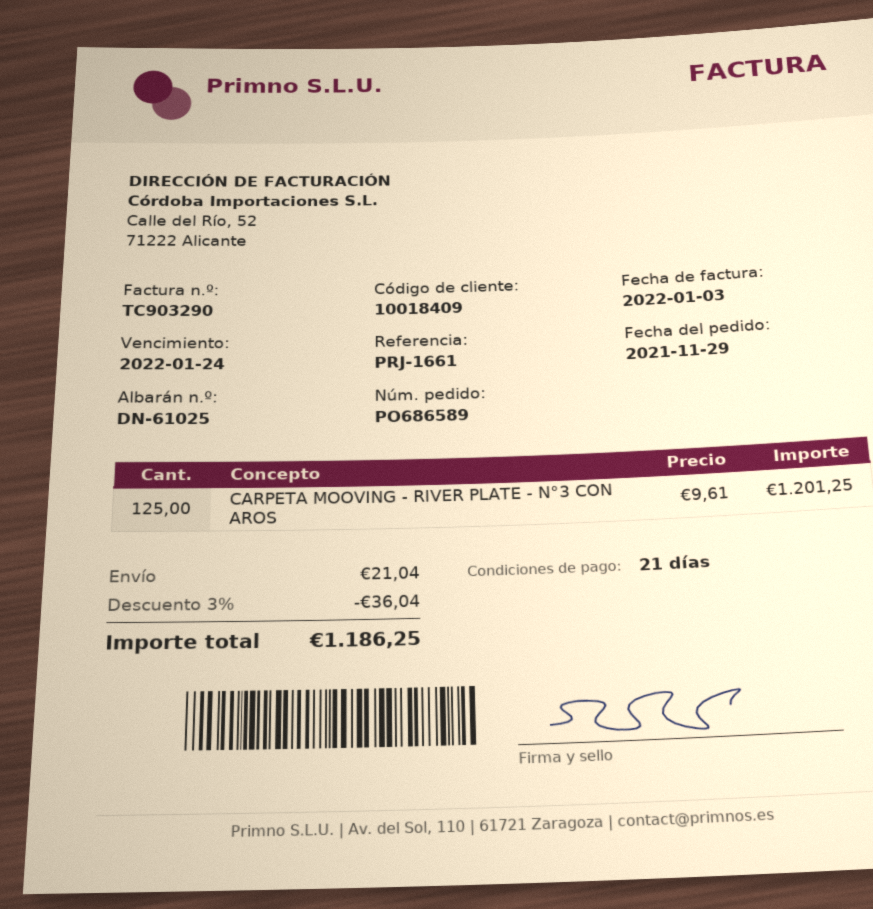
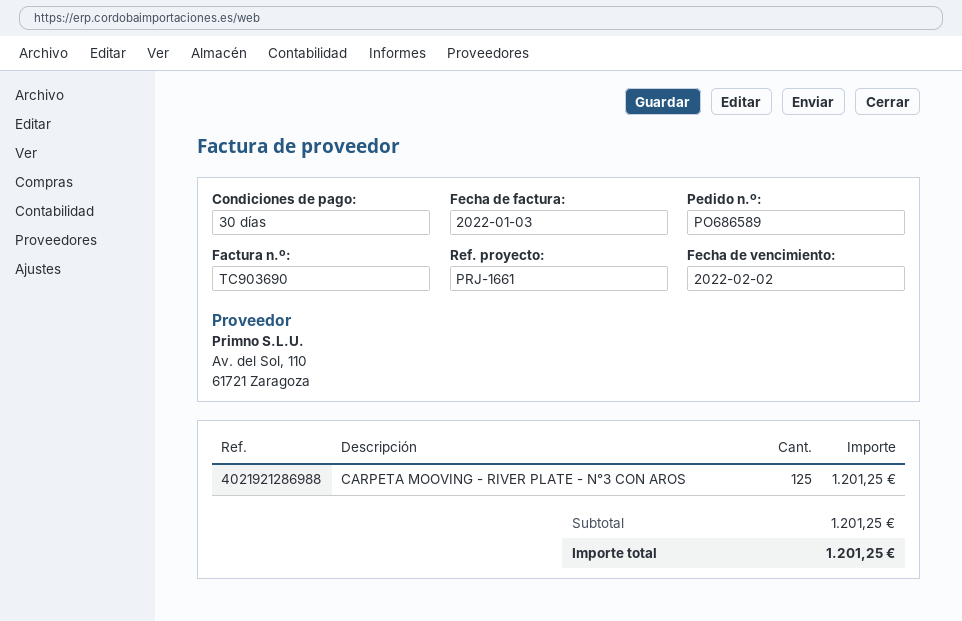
invoice number: TC903290 -> TC903690
payment terms: 21 days -> 30 days
due date: 2022-01-24 -> 2022-02-02
discount: 3% = 36.04 -> none
shipping: 21.04 -> none
total: 1186.25 -> 1201.25

